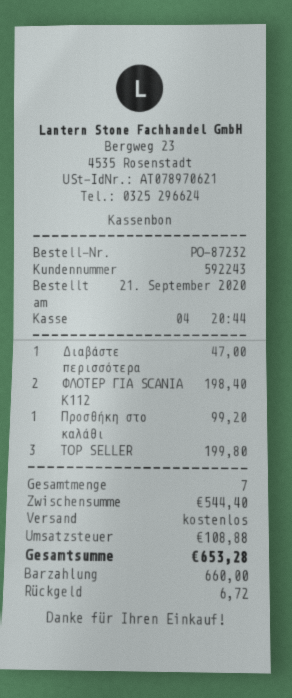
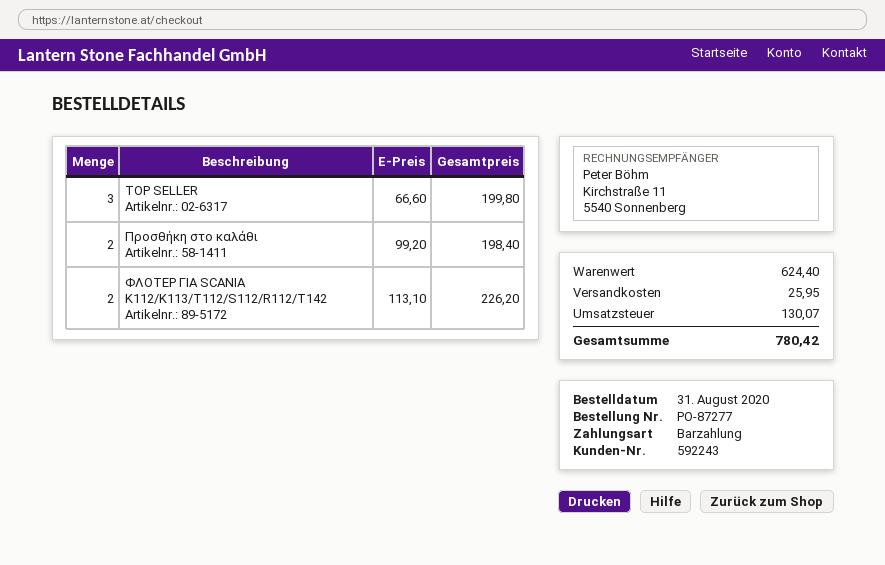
order number: PO-87232 -> PO-87277
order date: 2020-09-21 -> 2020-08-31
Διαβάστε περισσότερα: 1 for 47.00 -> none
ΦΛΟΤΕΡ ΓΙΑ SCANIA K112: 2 for 198.40 -> 2 for 226.20
Προσθήκη στο καλάθι: 1 for 99.20 -> 2 for 198.40
subtotal: 544.40 -> 624.40
shipping: 0.00 -> 25.95
tax: 108.88 -> 130.07
total: 653.28 -> 780.42

